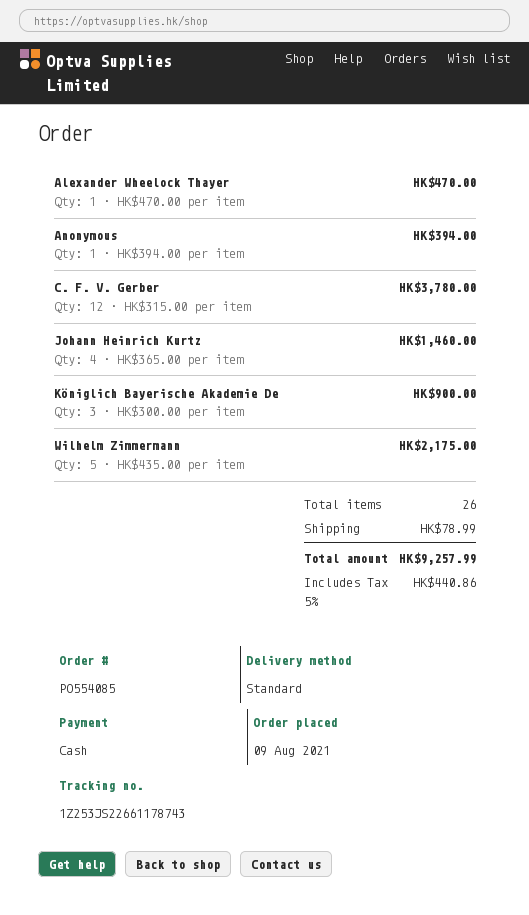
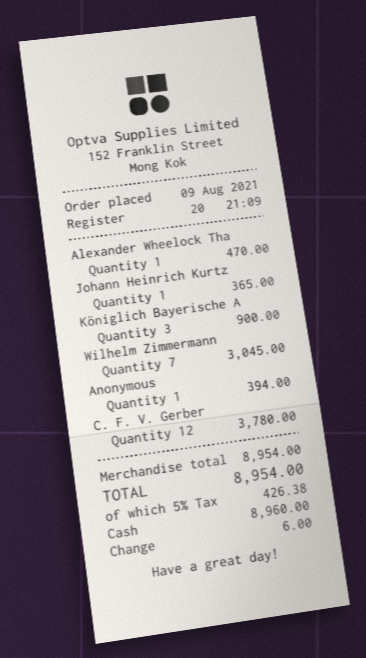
Johann Heinrich Kurtz: 4 for 1460.00 -> 1 for 365.00
Wilhelm Zimmermann: 5 for 2175.00 -> 7 for 3045.00
shipping: 78.99 -> none
tax: 5% = 440.86 -> 5% = 426.38
total: 9257.99 -> 8954.00

